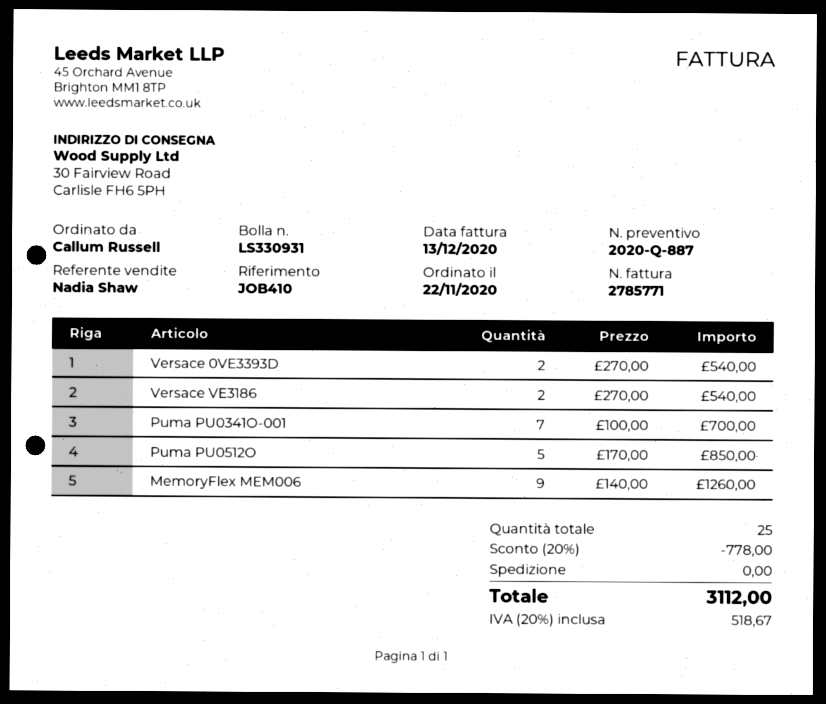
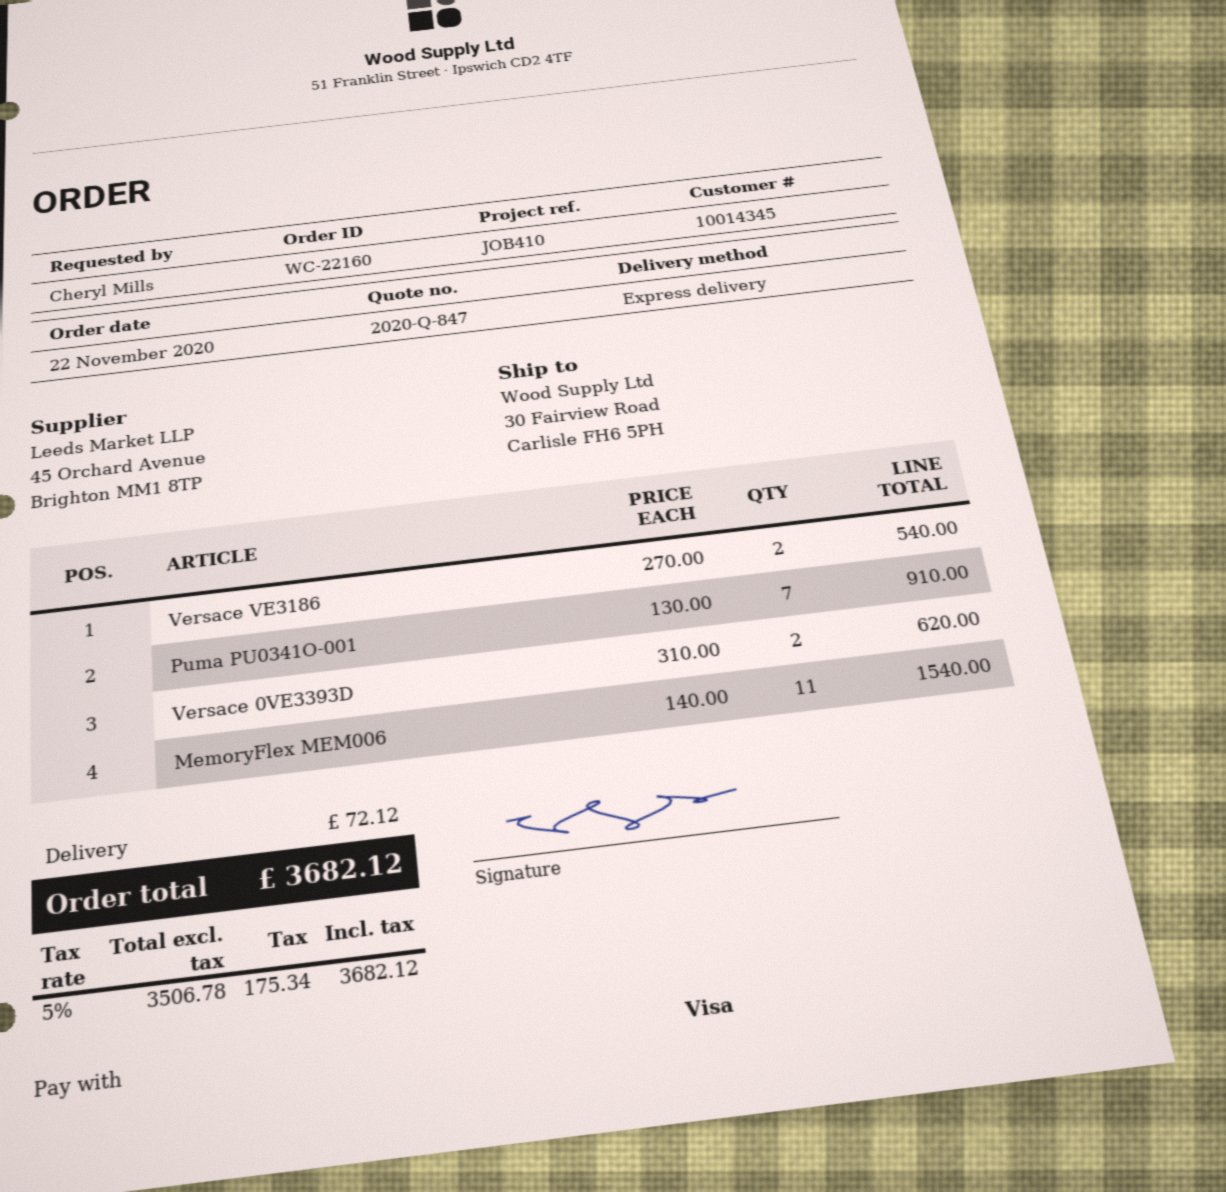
quote number: 2020-Q-887 -> 2020-Q-847
ordered by: Callum Russell -> Cheryl Mills
Versace 0VE3393D: 2 x 270.00 = 540.00 -> 2 x 310.00 = 620.00
Puma PU0341O-001: 7 x 100.00 = 700.00 -> 7 x 130.00 = 910.00
Puma PU0512O: 5 x 170.00 = 850.00 -> none
MemoryFlex MEM006: 9 x 140.00 = 1260.00 -> 11 x 140.00 = 1540.00
discount: 20% = 778.00 -> none
shipping: 0.00 -> 72.12
tax: 20% = 518.67 -> 5% = 175.34
total: 3112.00 -> 3682.12

